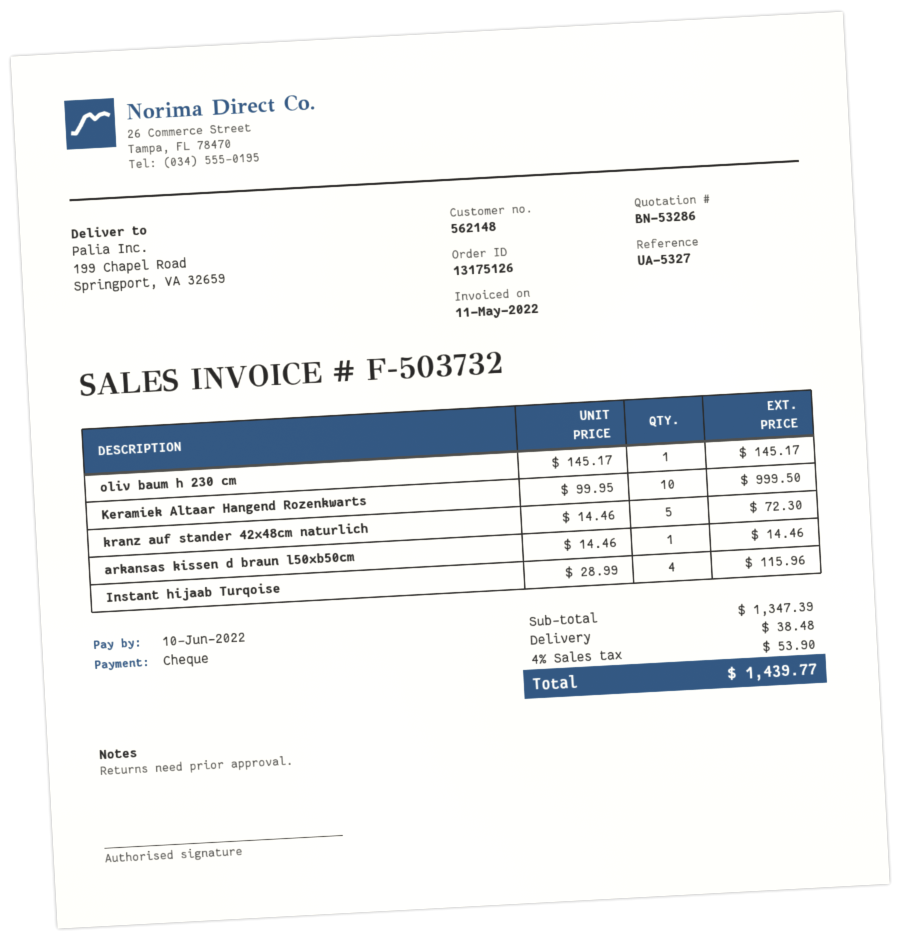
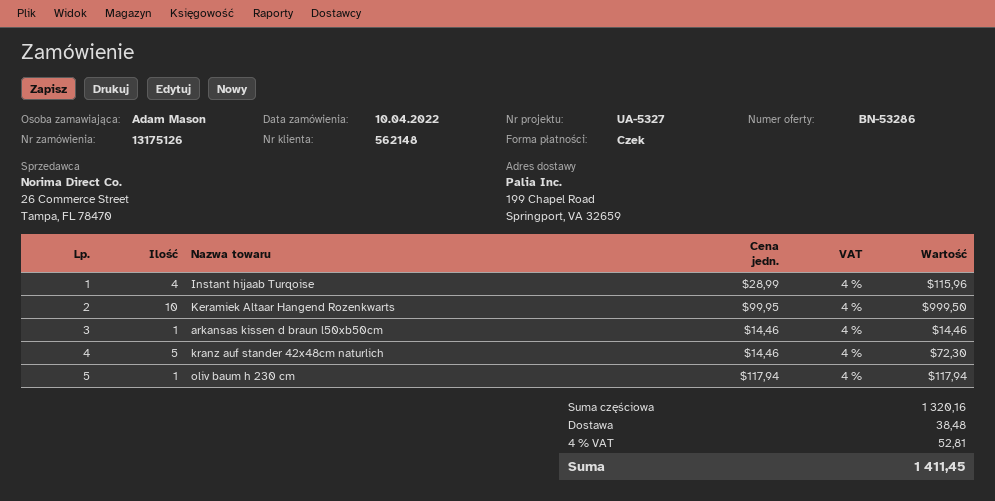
oliv baum h 230 cm: 1 x 145.17 = 145.17 -> 1 x 117.94 = 117.94
subtotal: 1347.39 -> 1320.16
tax: 4% = 53.90 -> 4% = 52.81
total: 1439.77 -> 1411.45

